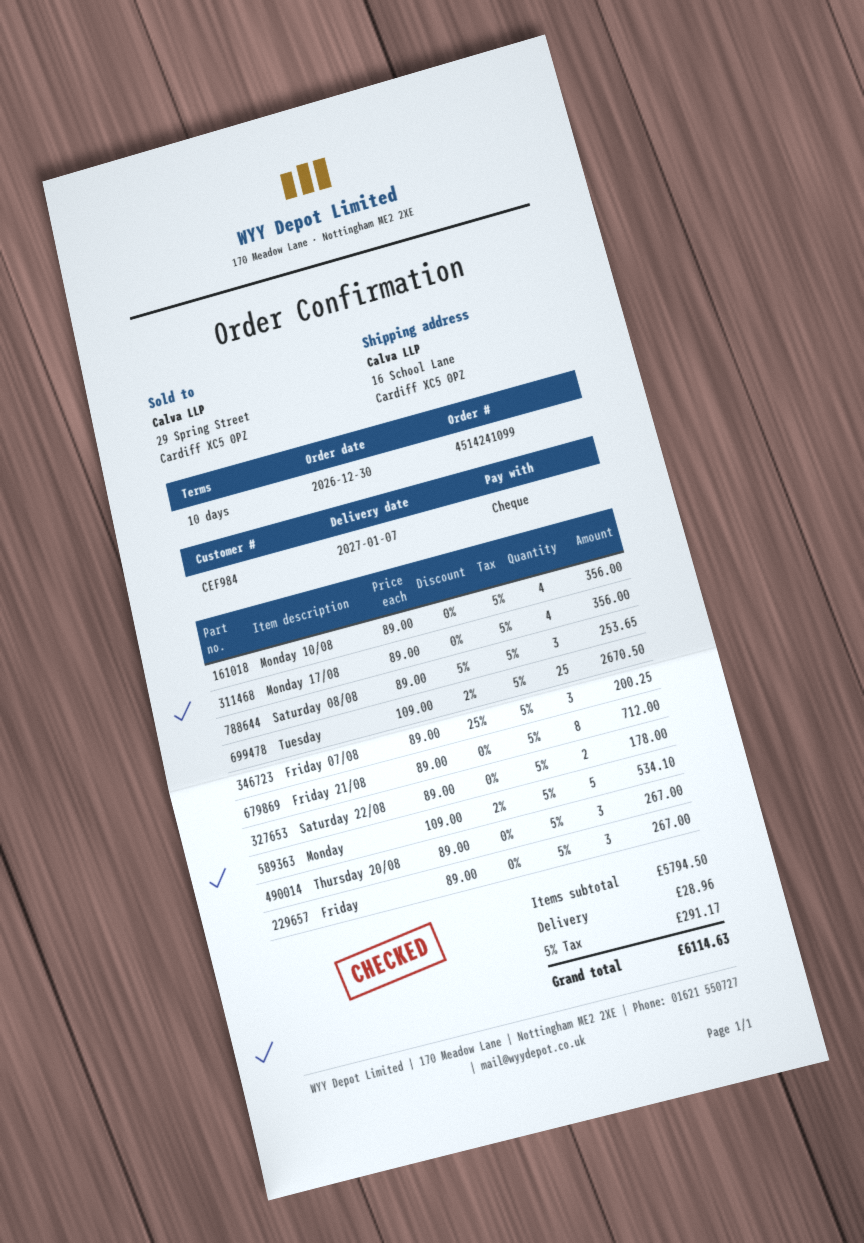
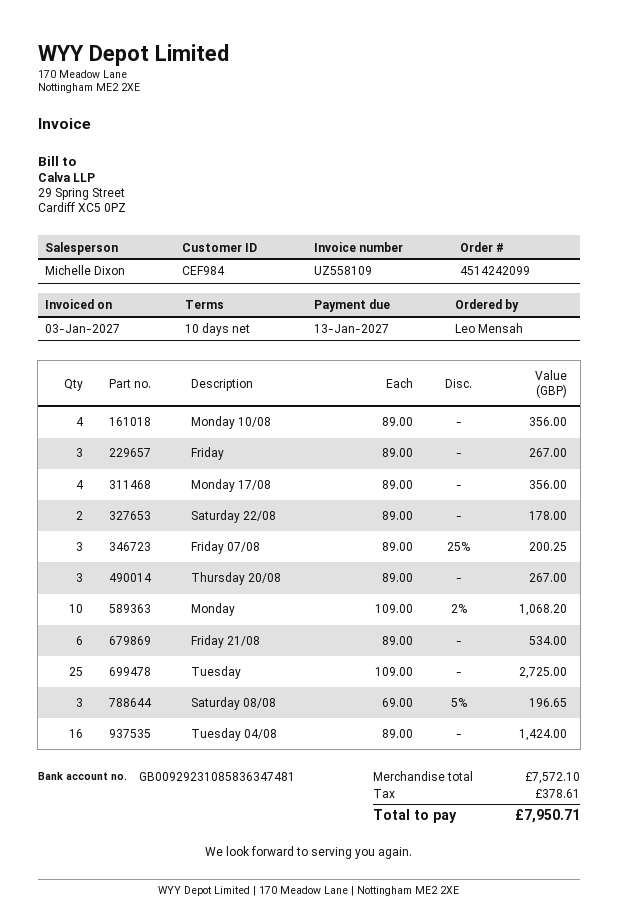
order number: 4514241099 -> 4514242099
Saturday 08/08: 3 x 89.00 - 5% = 253.65 -> 3 x 69.00 - 5% = 196.65
Tuesday: 25 x 109.00 - 2% = 2670.50 -> 25 x 109.00 = 2725.00
Friday 21/08: 8 x 89.00 = 712.00 -> 6 x 89.00 = 534.00
Monday: 5 x 109.00 - 2% = 534.10 -> 10 x 109.00 - 2% = 1068.20
Tuesday 04/08: none -> 16 x 89.00 = 1424.00
subtotal: 5794.50 -> 7572.10
shipping: 28.96 -> none
tax: 291.17 -> 378.61
total: 6114.63 -> 7950.71

